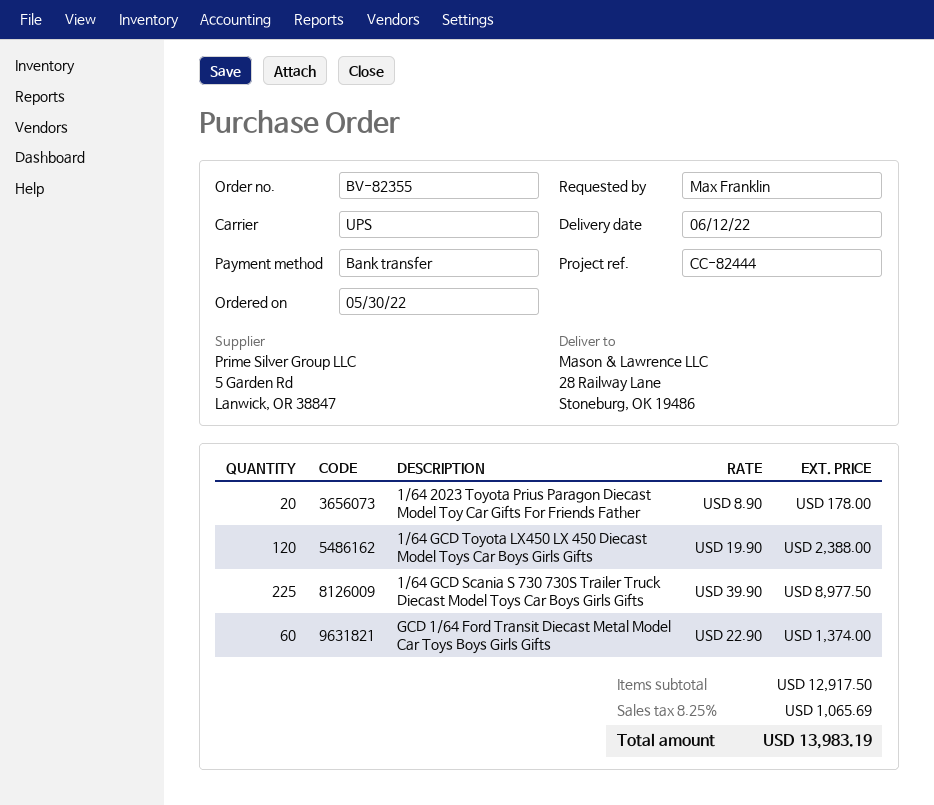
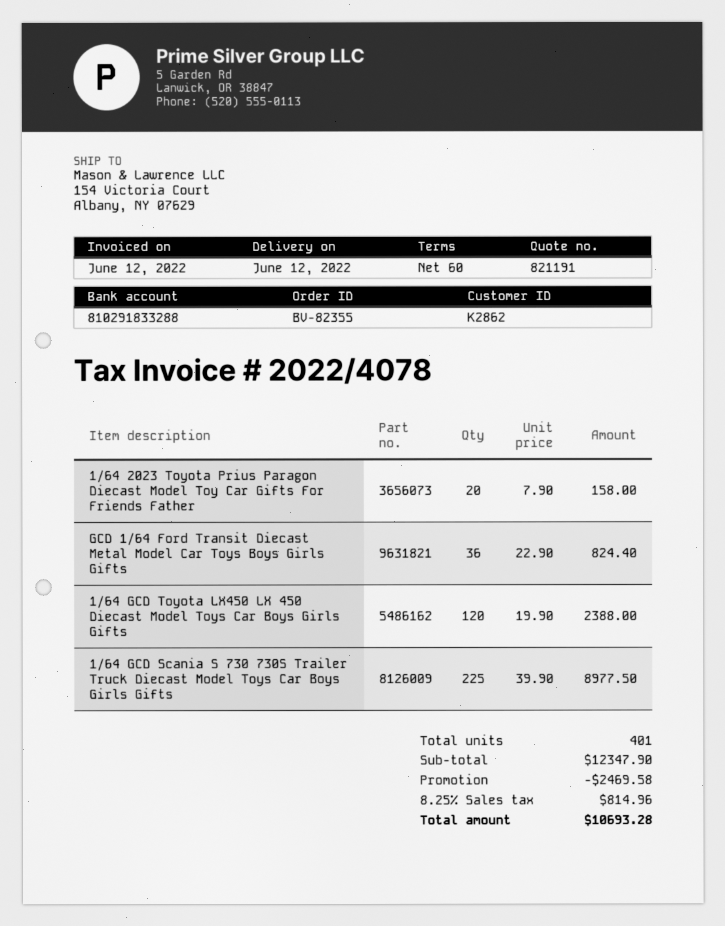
ship to: 28 Railway Lane, Stoneburg, OK 19486 -> 154 Victoria Court, Albany, NY 07629
1/64 2023 Toyota Prius Paragon Diecast Model Toy Car Gifts For Friends Father: 20 x 8.90 = 178.00 -> 20 x 7.90 = 158.00
GCD 1/64 Ford Transit Diecast Metal Model Car Toys Boys Girls Gifts: 60 x 22.90 = 1374.00 -> 36 x 22.90 = 824.40
subtotal: 12917.50 -> 12347.90
discount: none -> 2469.58
tax: 8.25% = 1065.69 -> 8.25% = 814.96
total: 13983.19 -> 10693.28

